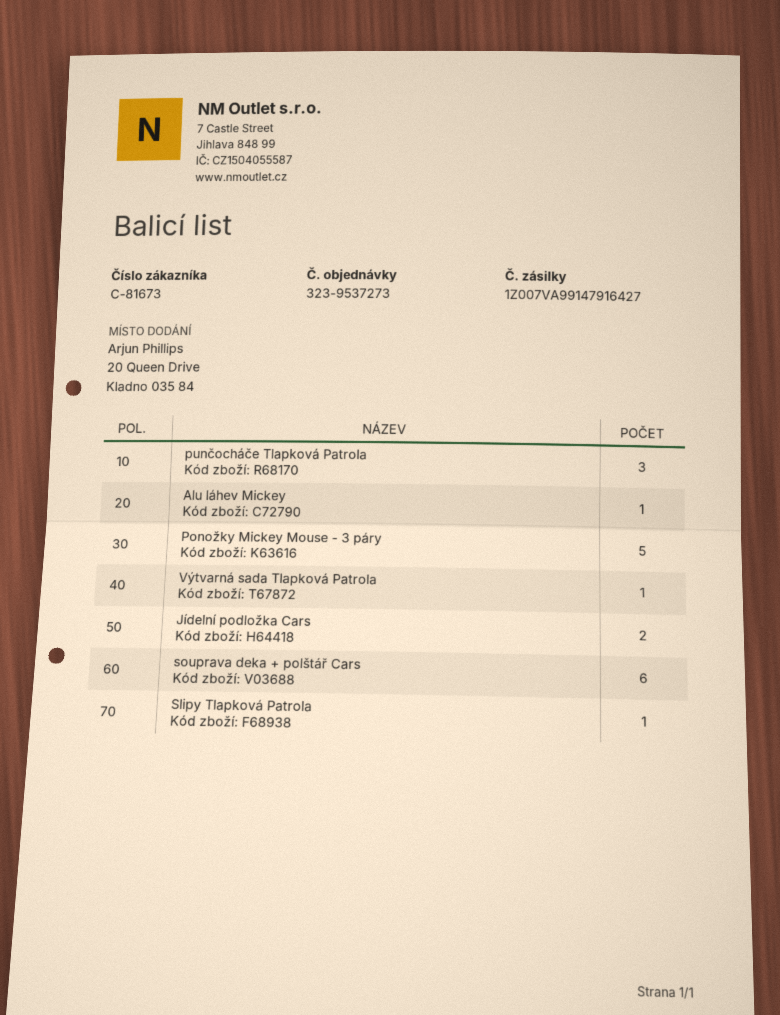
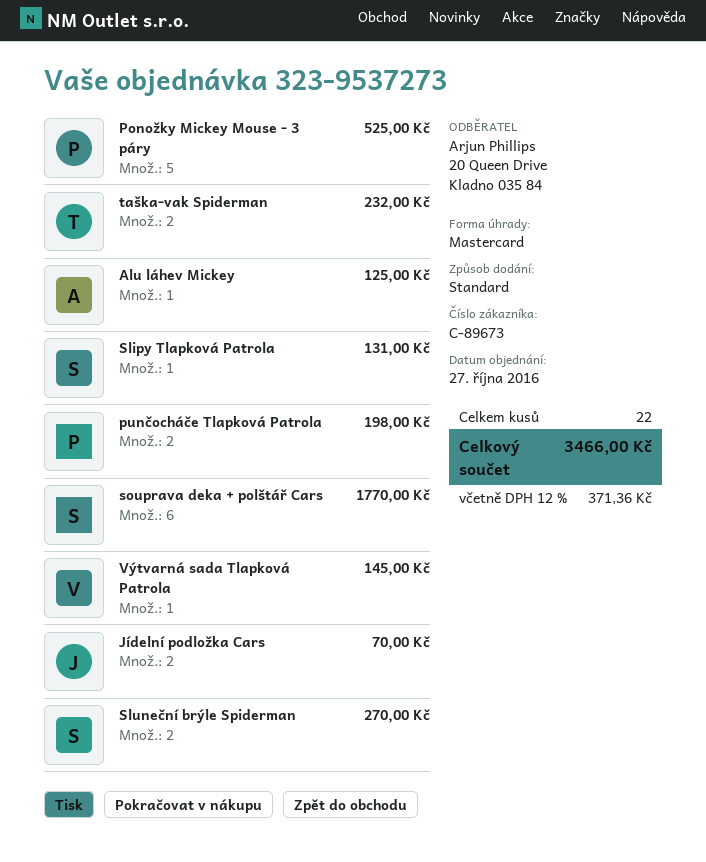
customer number: C-81673 -> C-89673
punčocháče Tlapková Patrola: 3 -> 2
taška-vak Spiderman: none -> 2
Sluneční brýle Spiderman: none -> 2

